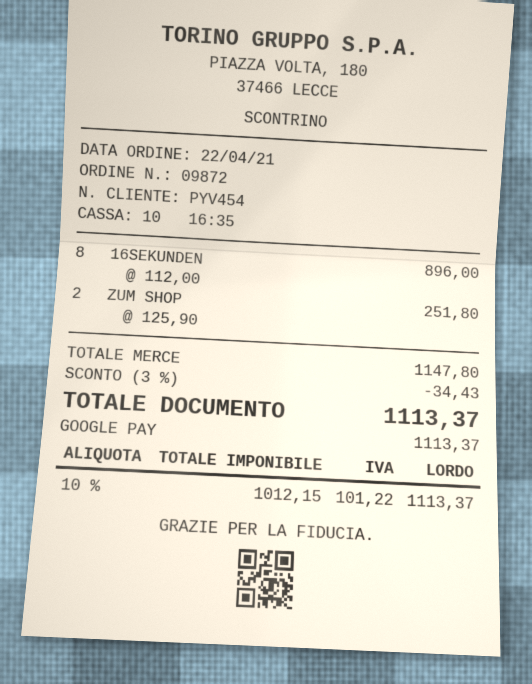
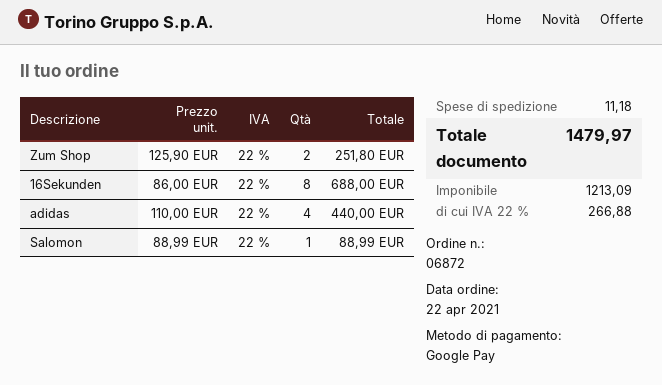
order number: 09872 -> 06872
16SEKUNDEN: 8 x 112.00 = 896.00 -> 8 x 86.00 = 688.00
adidas: none -> 4 x 110.00 = 440.00
Salomon: none -> 1 x 88.99 = 88.99
discount: 3% = 34.43 -> none
shipping: none -> 11.18
net: 1012.15 -> 1213.09
tax: 10% = 101.22 -> 22% = 266.88
total: 1113.37 -> 1479.97

